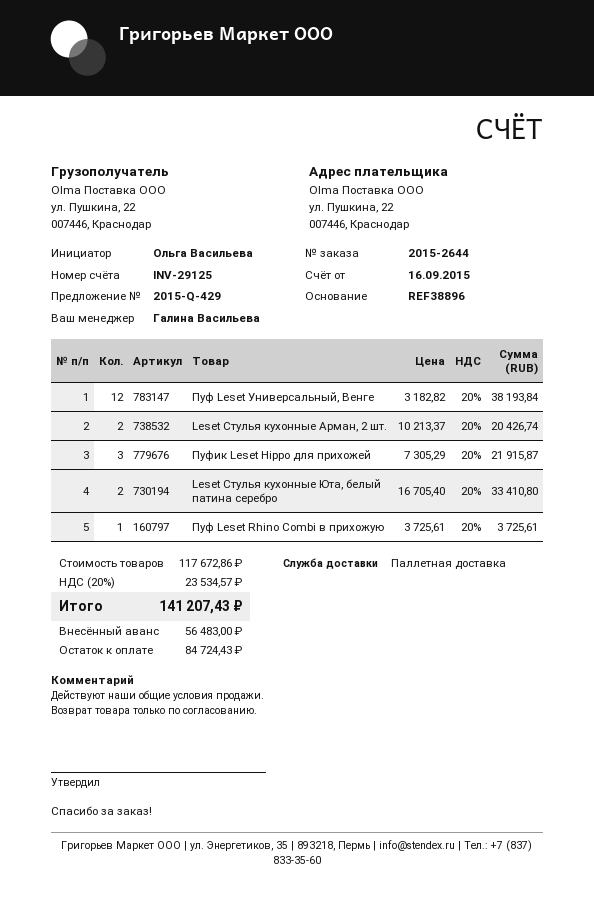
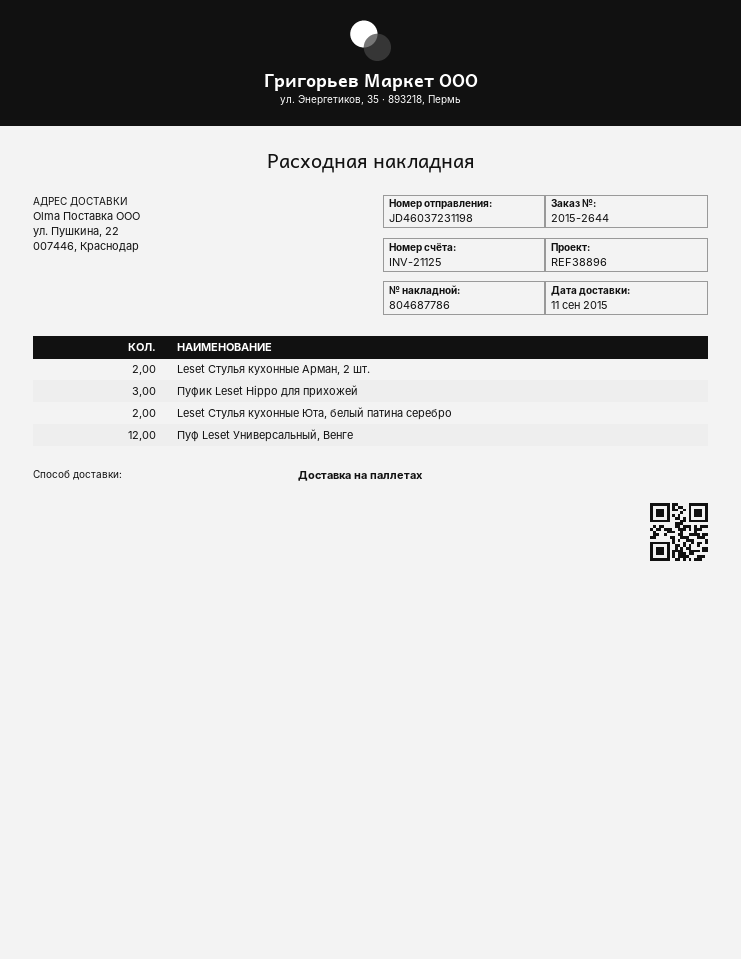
invoice number: INV-29125 -> INV-21125
Пуф Leset Rhino Combi в прихожую: 1 -> none

